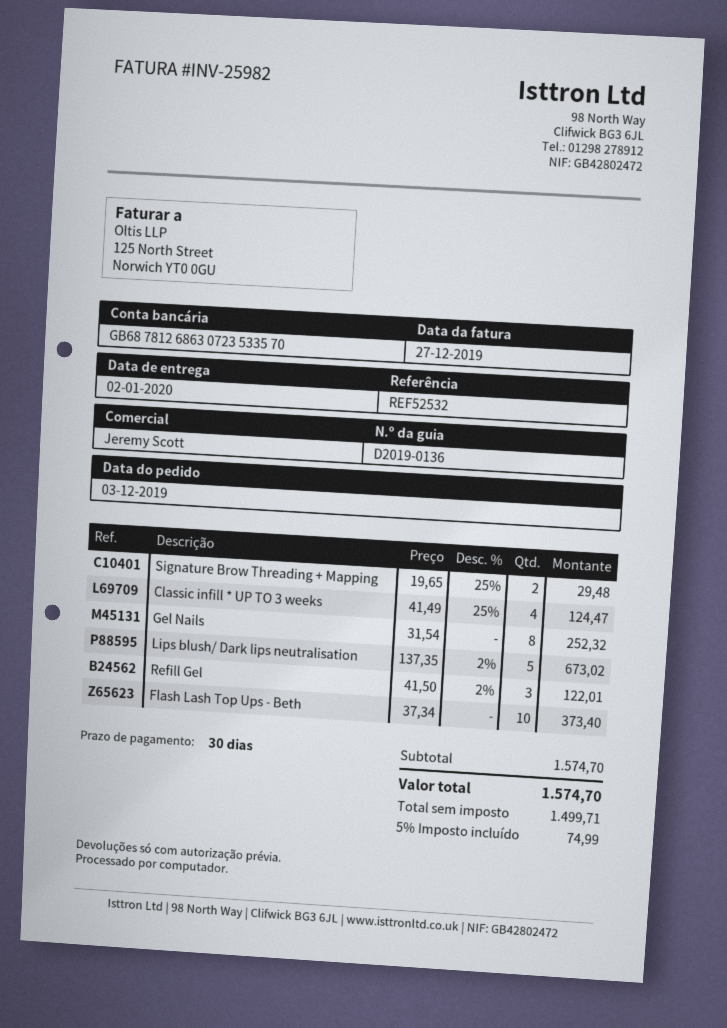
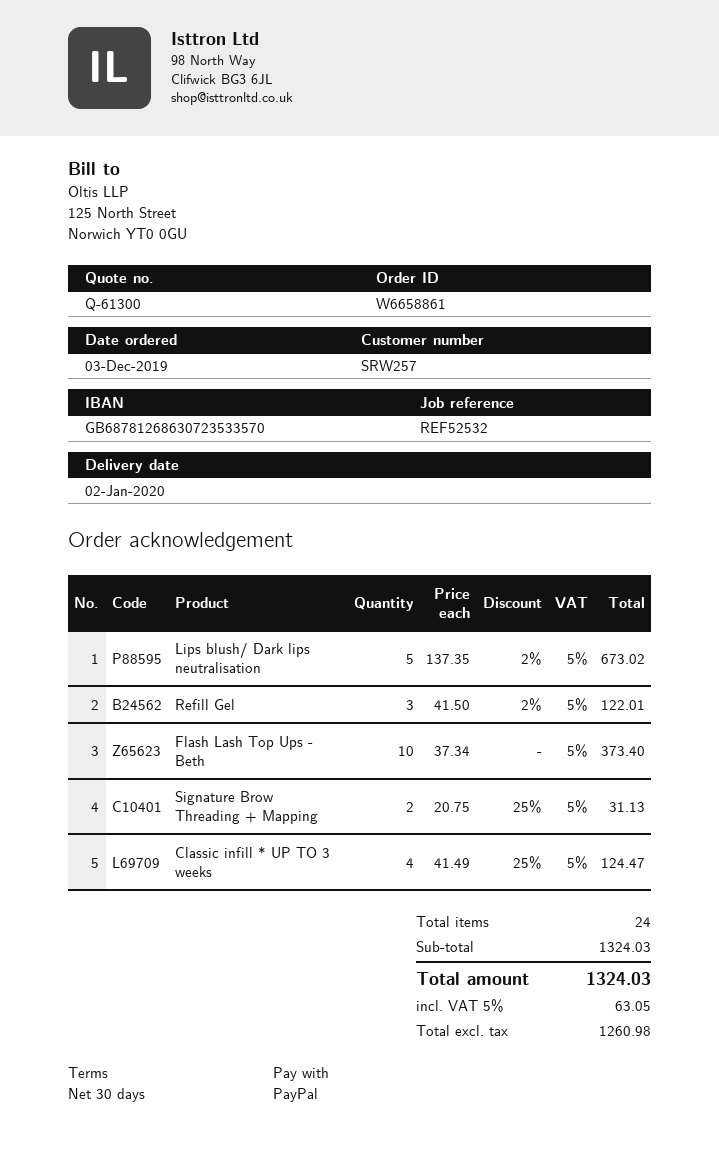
Signature Brow Threading + Mapping: 2 x 19.65 - 25% = 29.48 -> 2 x 20.75 - 25% = 31.13
Gel Nails: 8 x 31.54 = 252.32 -> none
subtotal: 1574.70 -> 1324.03
net: 1499.71 -> 1260.98
tax: 5% = 74.99 -> 5% = 63.05
total: 1574.70 -> 1324.03

